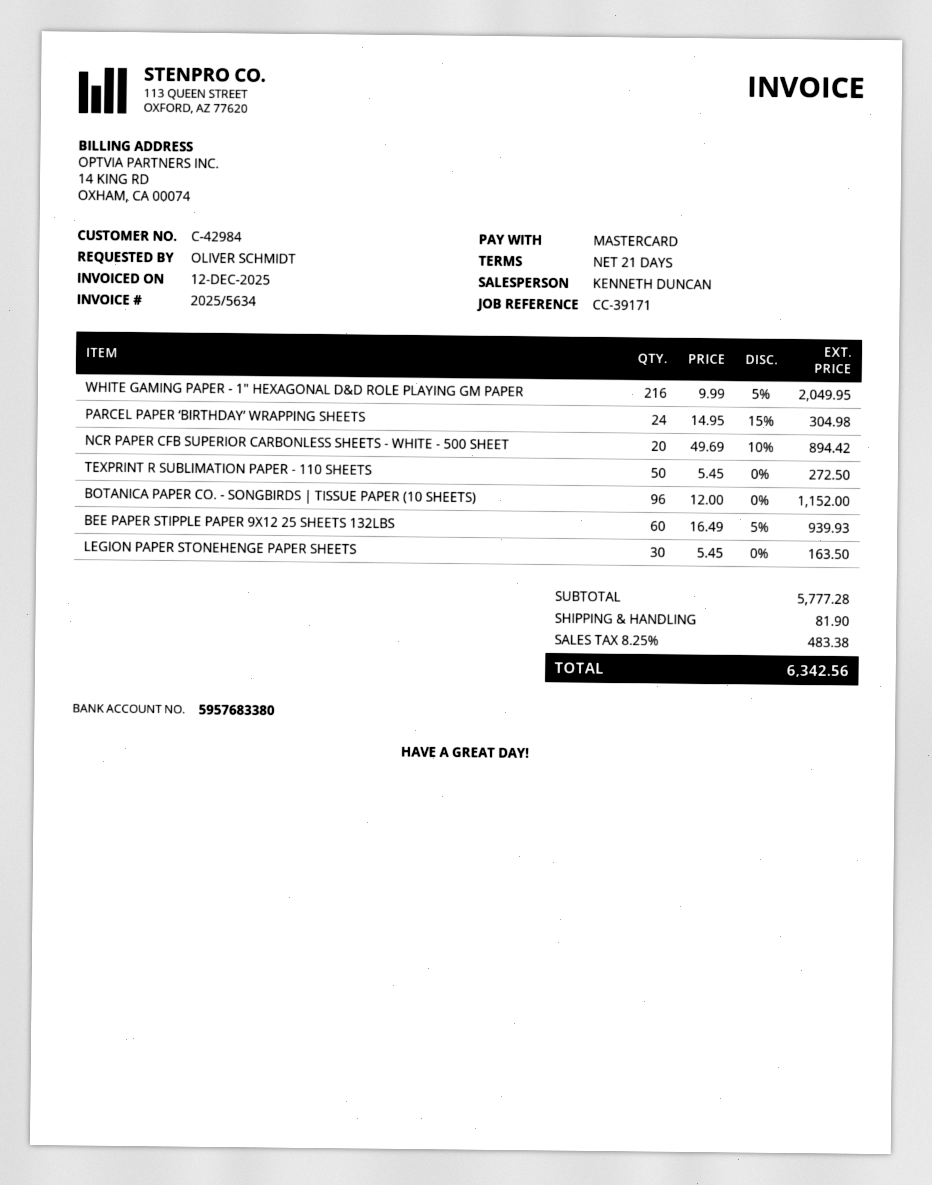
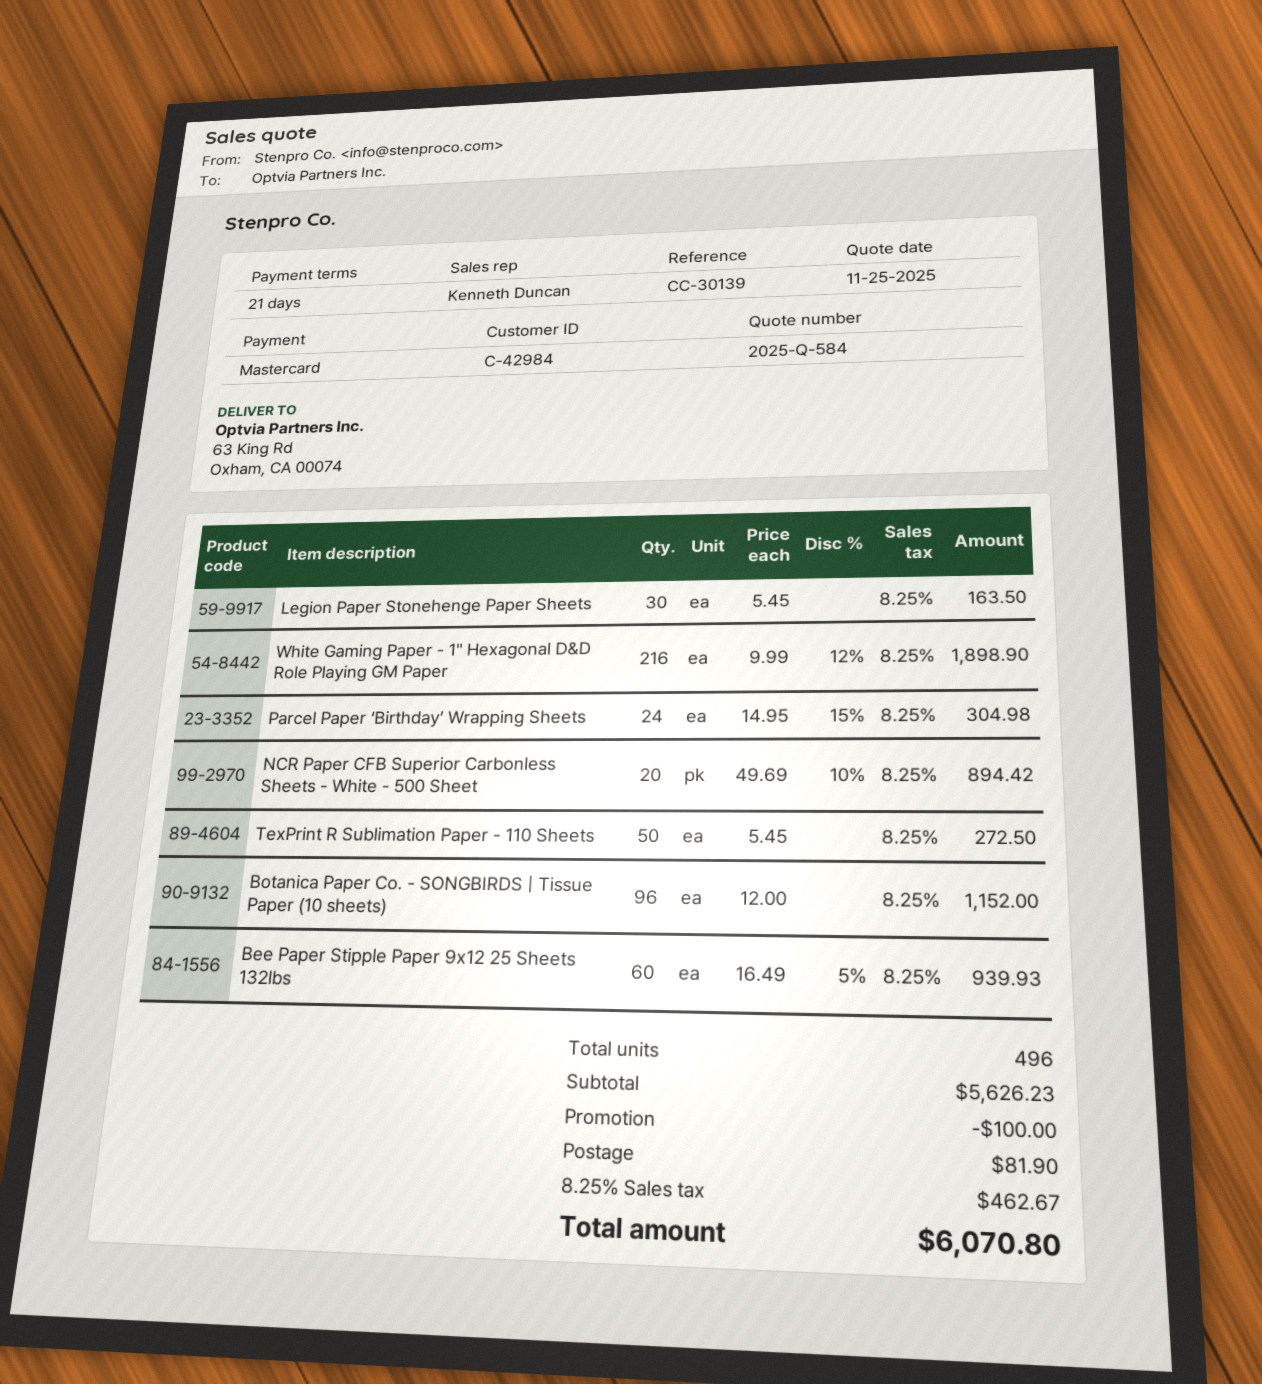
reference: CC-39171 -> CC-30139
WHITE GAMING PAPER - 1" HEXAGONAL D&D ROLE PLAYING GM PAPER: 216 x 9.99 - 5% = 2049.95 -> 216 x 9.99 - 12% = 1898.90
subtotal: 5777.28 -> 5626.23
discount: none -> 100.00
tax: 8.25% = 483.38 -> 8.25% = 462.67
total: 6342.56 -> 6070.80

